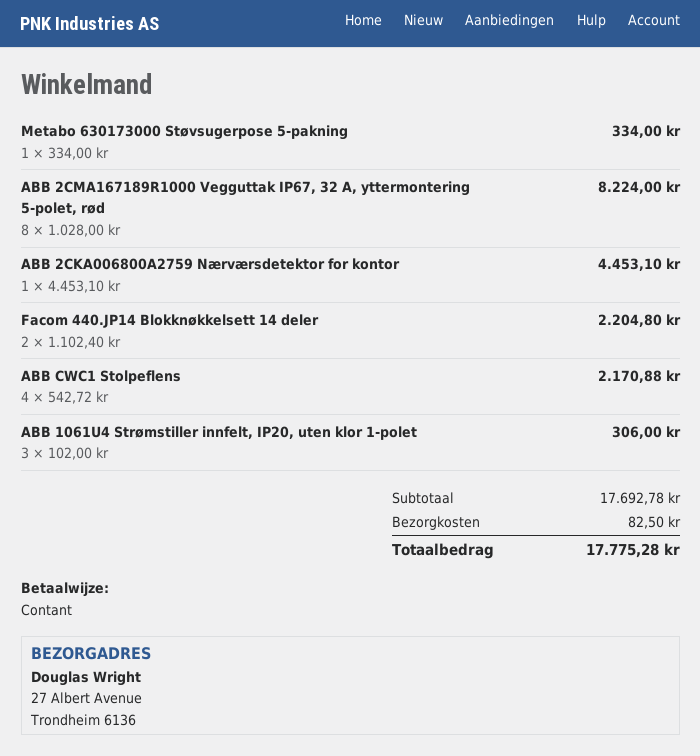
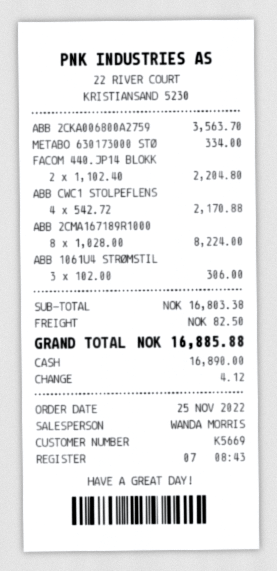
ABB 2CKA006800A2759 Nærværsdetektor for kontor: 1 x 4453.10 = 4453.10 -> 1 x 3563.70 = 3563.70
subtotal: 17692.78 -> 16803.38
total: 17775.28 -> 16885.88

